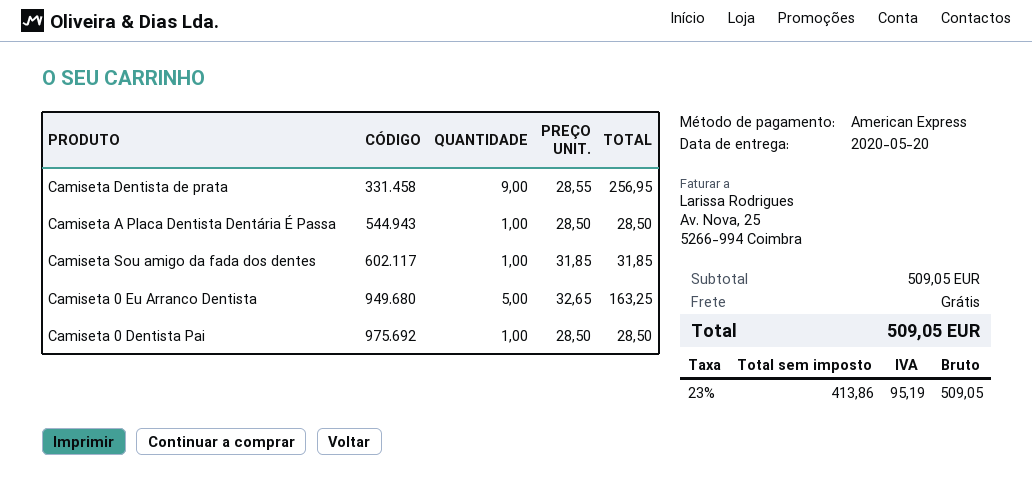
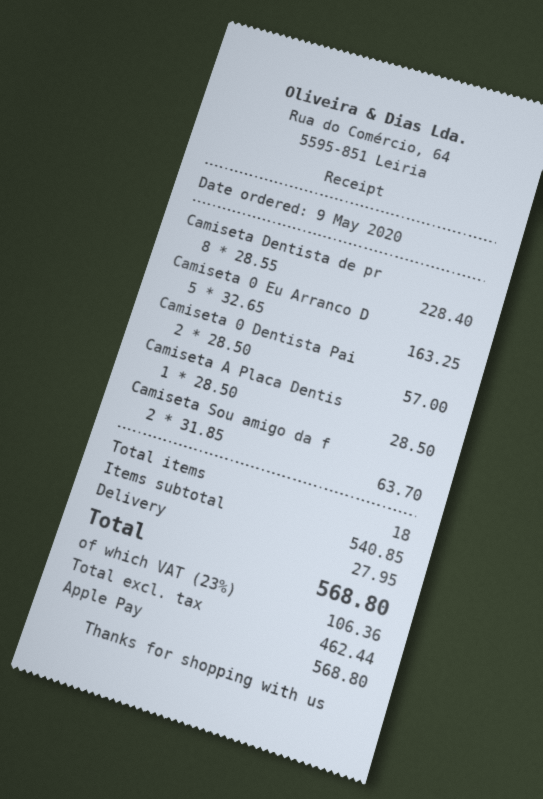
payment method: American Express -> Apple Pay
Camiseta Dentista de prata: 9 x 28.55 = 256.95 -> 8 x 28.55 = 228.40
Camiseta Sou amigo da fada dos dentes: 1 x 31.85 = 31.85 -> 2 x 31.85 = 63.70
Camiseta 0 Dentista Pai: 1 x 28.50 = 28.50 -> 2 x 28.50 = 57.00
subtotal: 509.05 -> 540.85
shipping: 0.00 -> 27.95
net: 413.86 -> 462.44
tax: 23% = 95.19 -> 23% = 106.36
total: 509.05 -> 568.80

